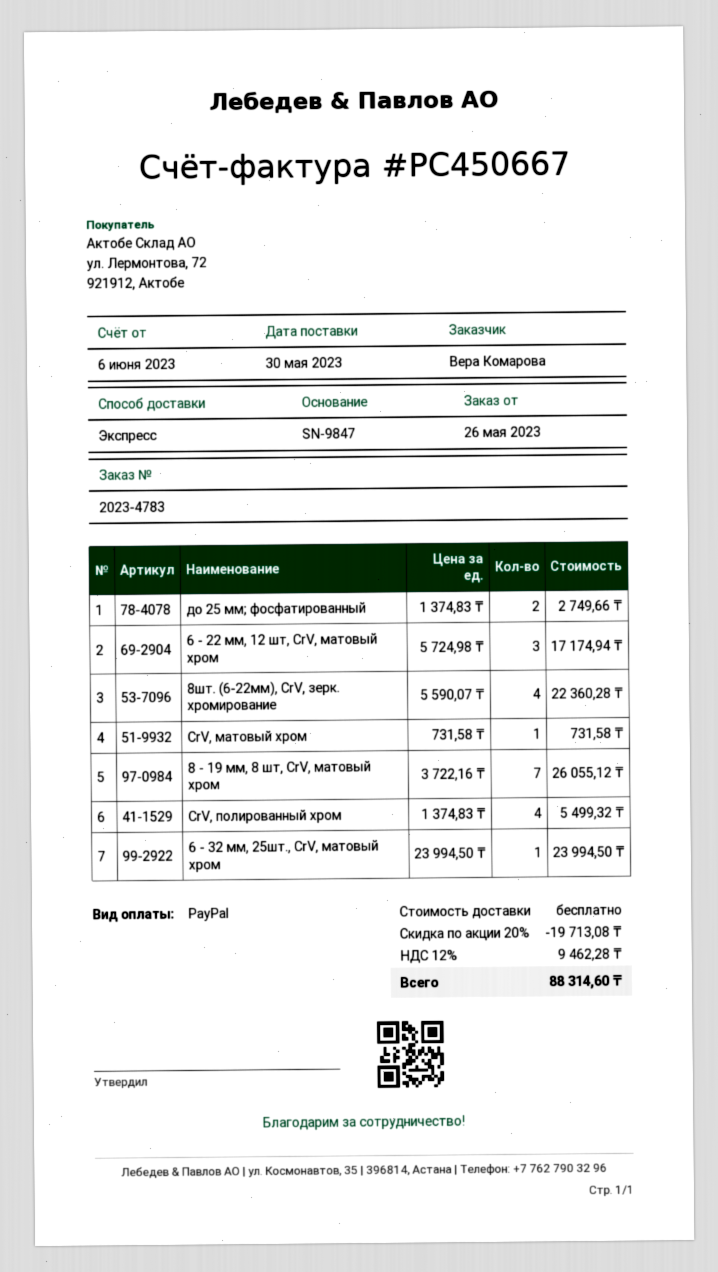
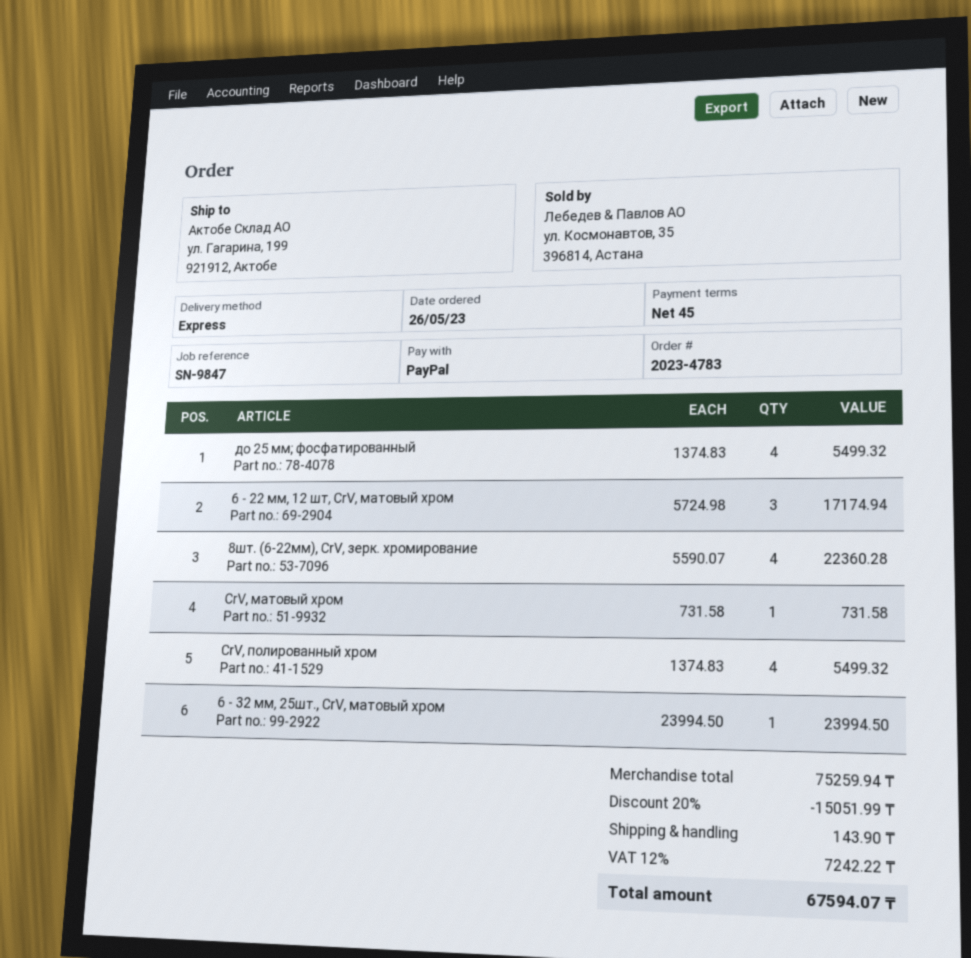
до 25 мм; фосфатированный: 2 x 1374.83 = 2749.66 -> 4 x 1374.83 = 5499.32
8 - 19 мм, 8 шт, CrV, матовый хром: 7 x 3722.16 = 26055.12 -> none
discount: 20% = 19713.08 -> 20% = 15051.99
shipping: 0.00 -> 143.90
tax: 12% = 9462.28 -> 12% = 7242.22
total: 88314.60 -> 67594.07

